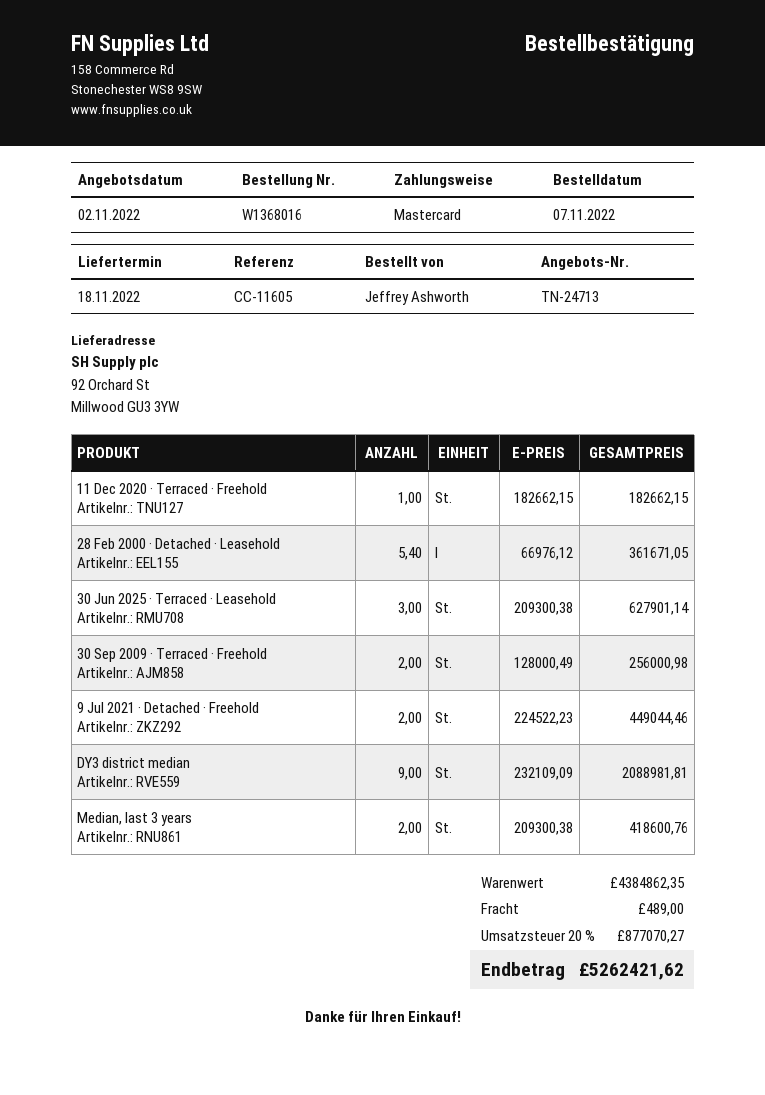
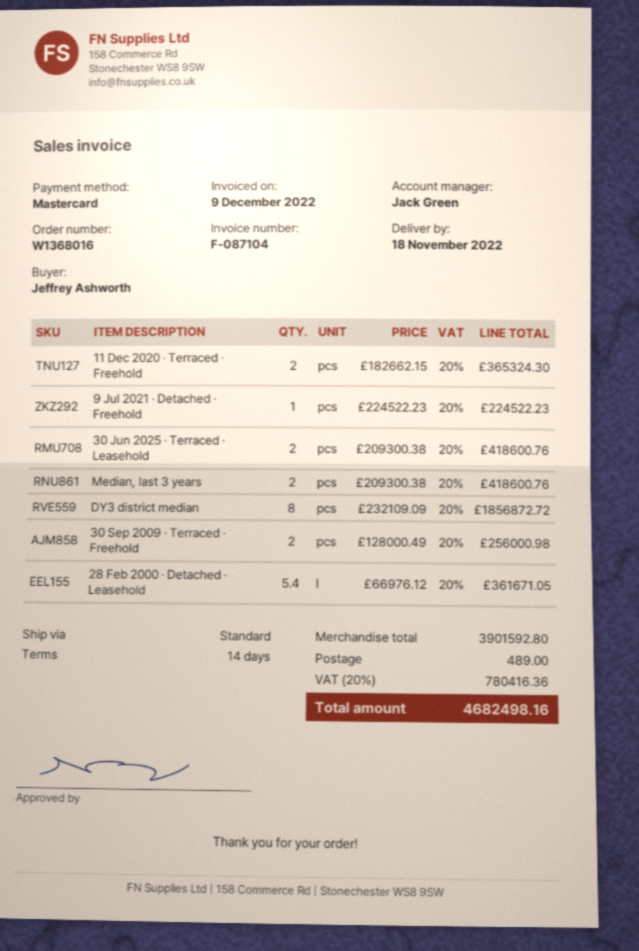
11 Dec 2020 · Terraced · Freehold: 1 x 182662.15 = 182662.15 -> 2 x 182662.15 = 365324.30
30 Jun 2025 · Terraced · Leasehold: 3 x 209300.38 = 627901.14 -> 2 x 209300.38 = 418600.76
9 Jul 2021 · Detached · Freehold: 2 x 224522.23 = 449044.46 -> 1 x 224522.23 = 224522.23
DY3 district median: 9 x 232109.09 = 2088981.81 -> 8 x 232109.09 = 1856872.72
subtotal: 4384862.35 -> 3901592.80
tax: 20% = 877070.27 -> 20% = 780416.36
total: 5262421.62 -> 4682498.16

